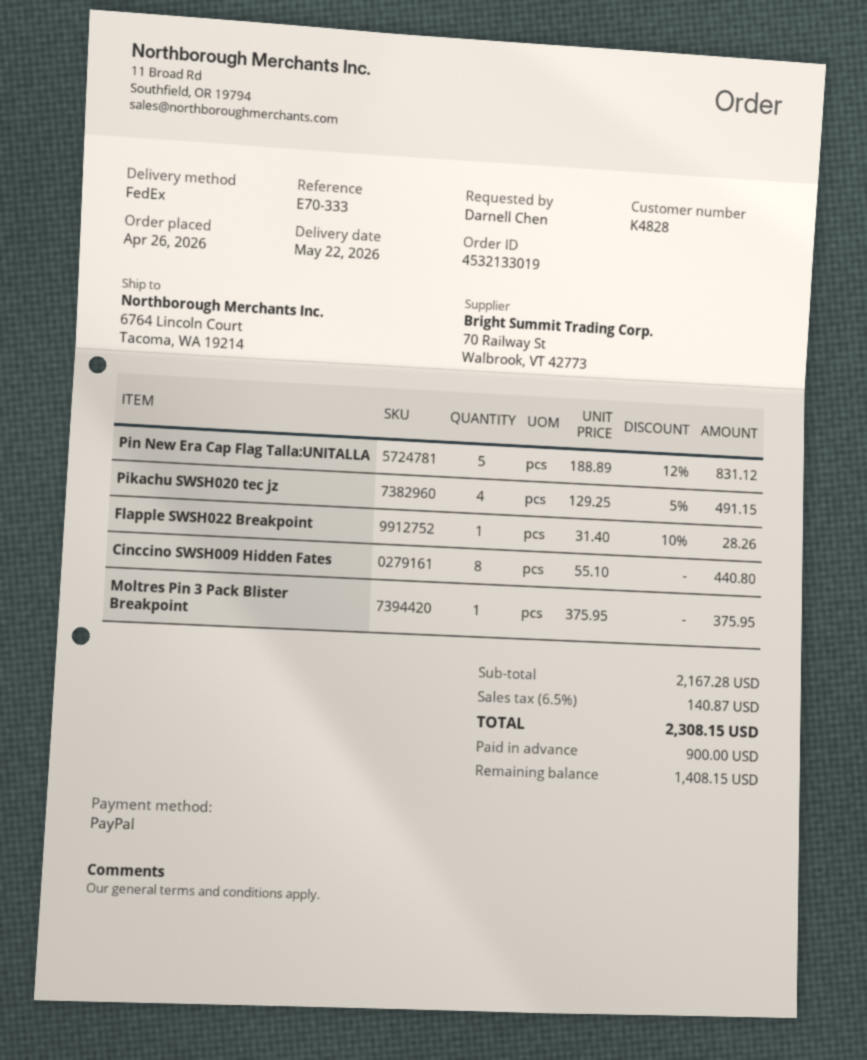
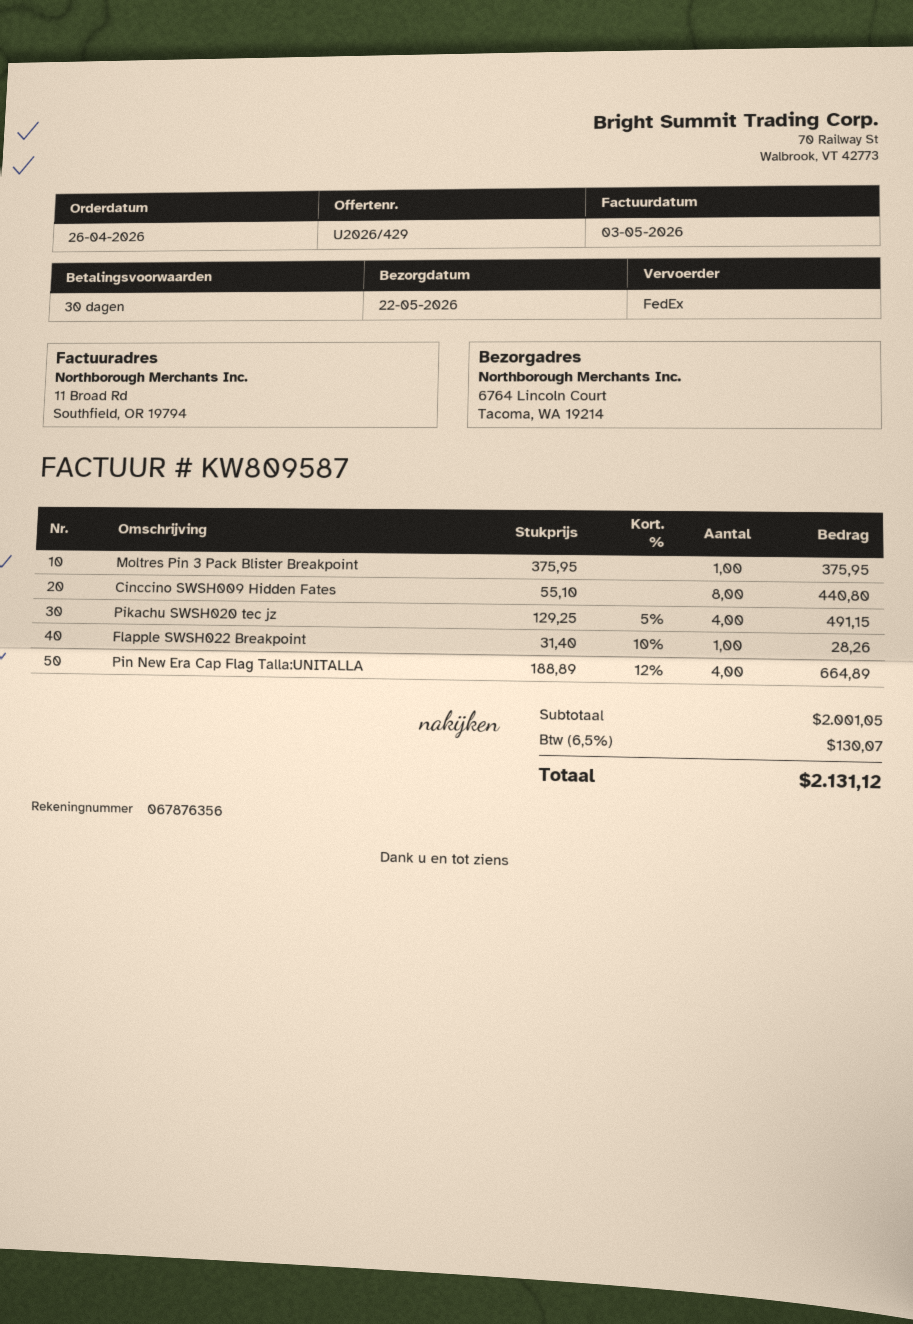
Pin New Era Cap Flag Talla:UNITALLA: 5 x 188.89 - 12% = 831.12 -> 4 x 188.89 - 12% = 664.89
subtotal: 2167.28 -> 2001.05
tax: 6.5% = 140.87 -> 6.5% = 130.07
total: 2308.15 -> 2131.12

